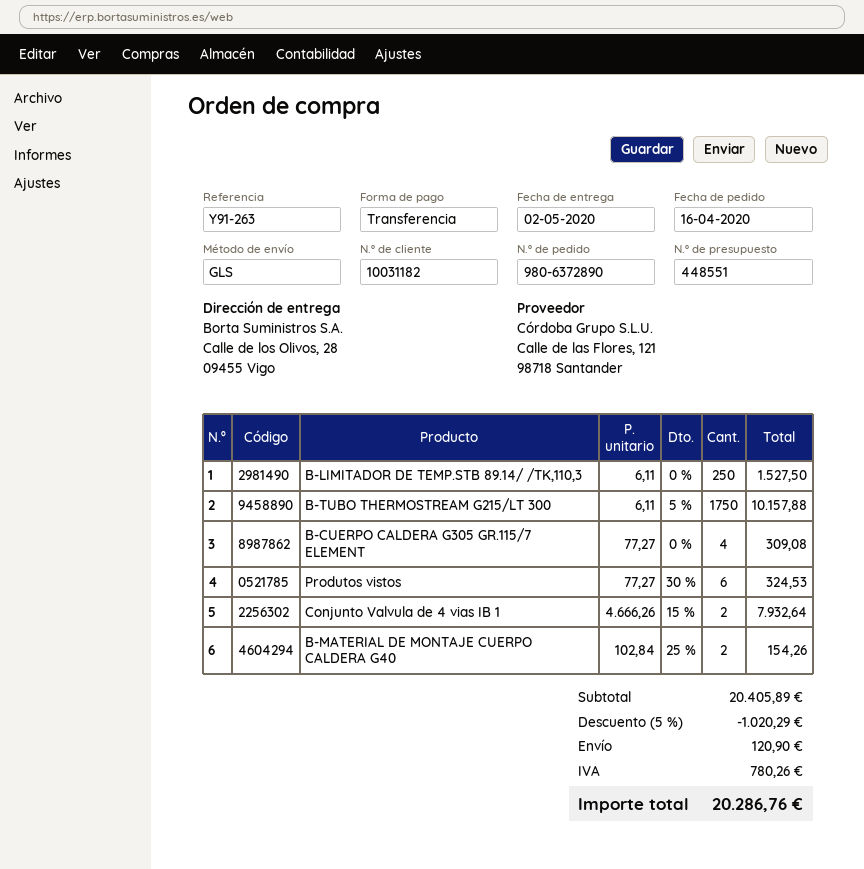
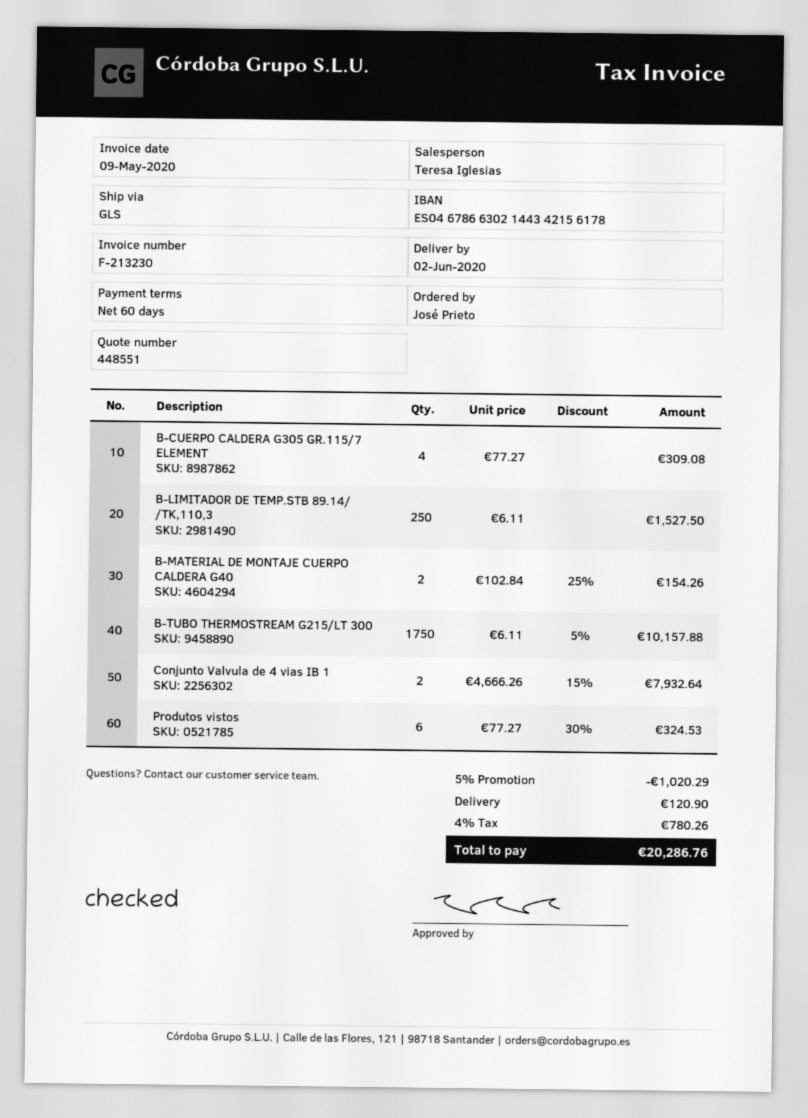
delivery date: 2020-05-02 -> 2020-06-02

